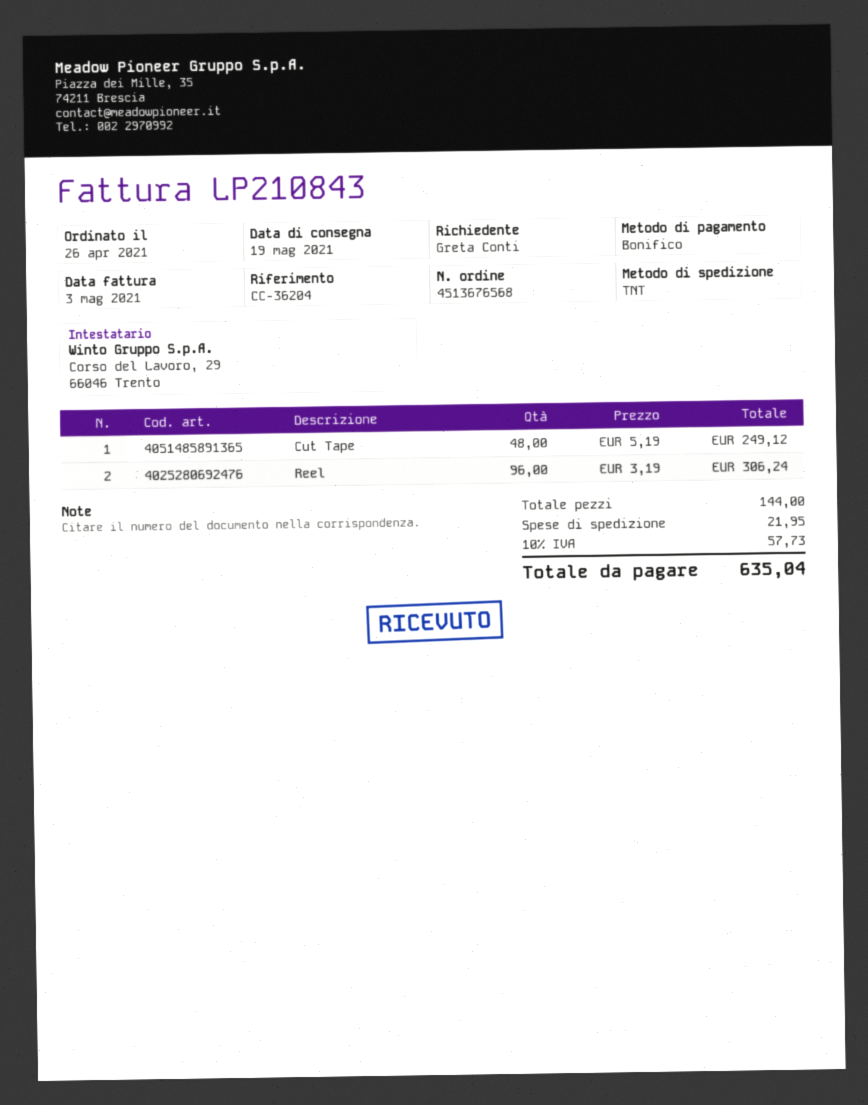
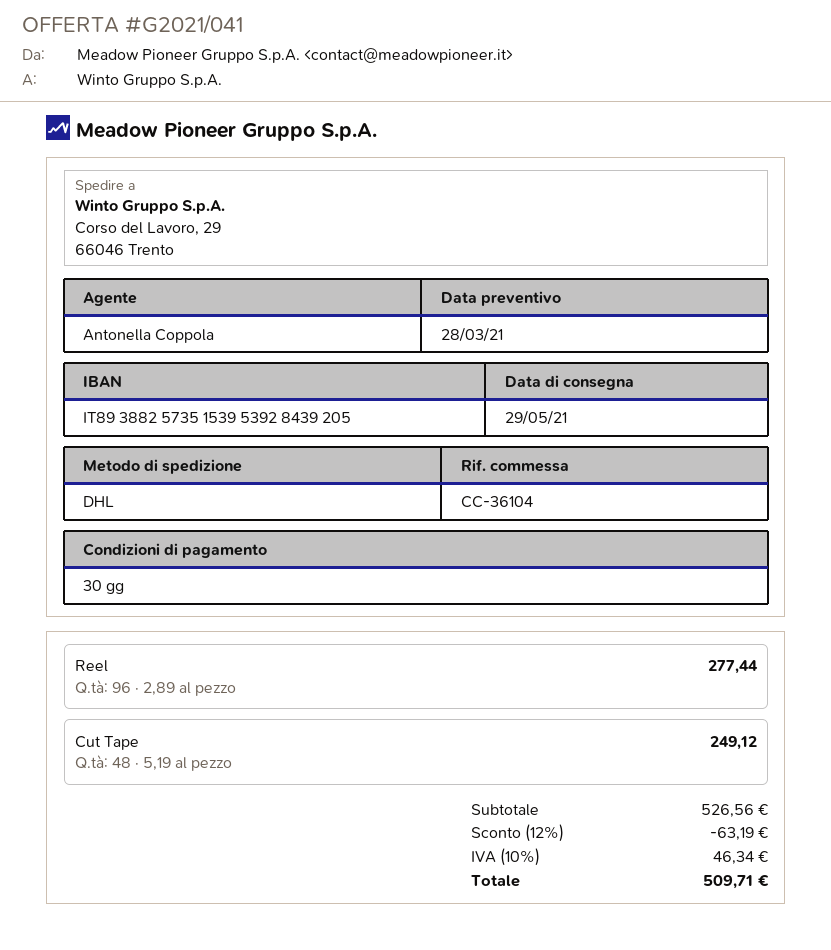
delivery date: 2021-05-19 -> 2021-05-29
reference: CC-36204 -> CC-36104
shipping method: TNT -> DHL
Reel: 96 x 3.19 = 306.24 -> 96 x 2.89 = 277.44
discount: none -> 12% = 63.19
shipping: 21.95 -> none
tax: 10% = 57.73 -> 10% = 46.34
total: 635.04 -> 509.71

